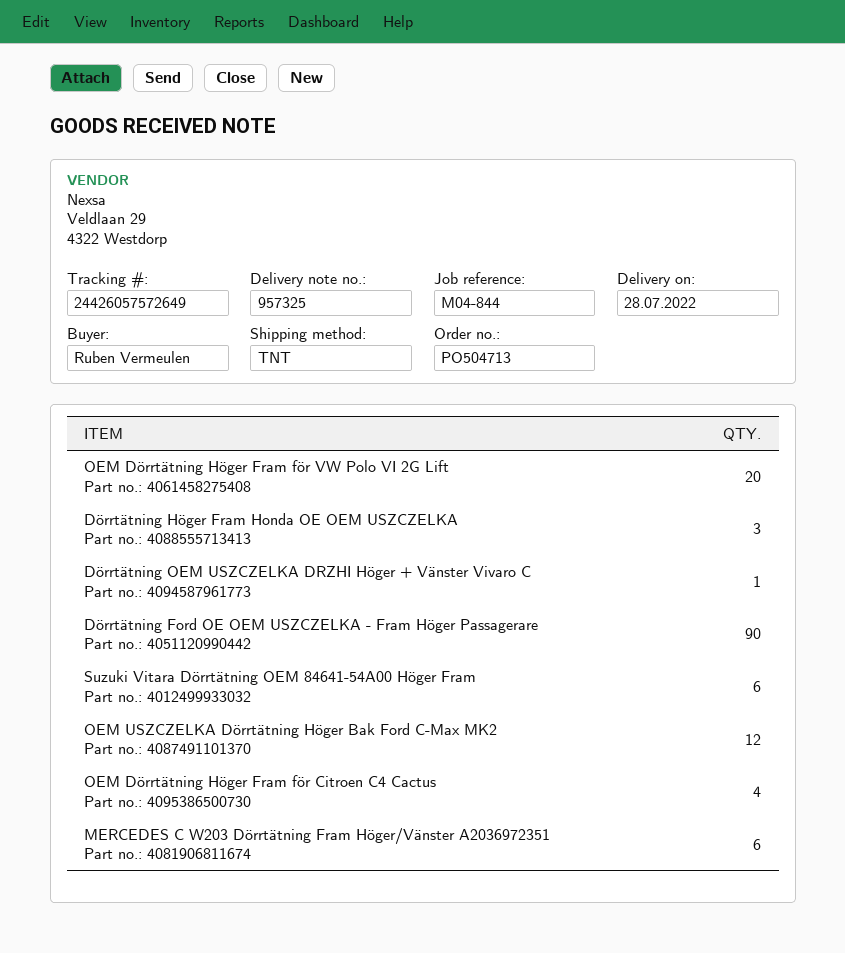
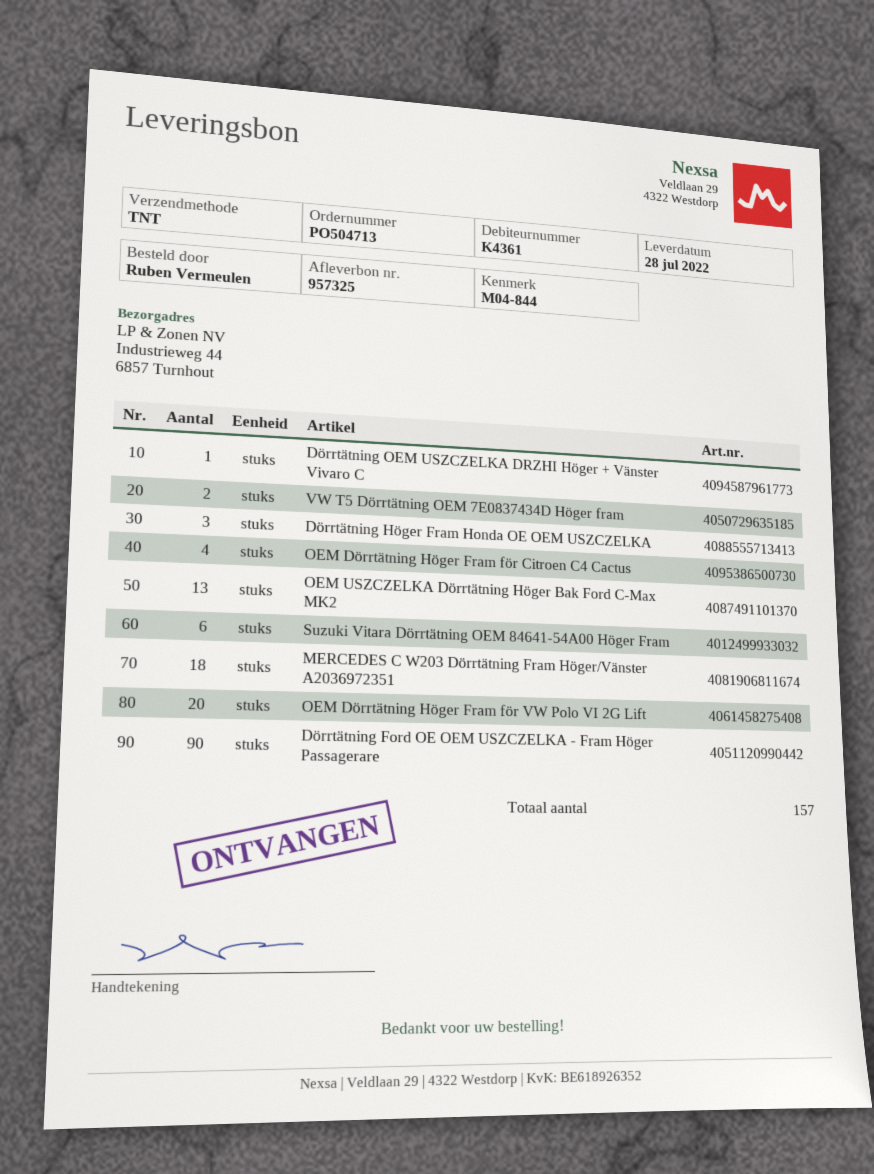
OEM USZCZELKA Dörrtätning Höger Bak Ford C-Max MK2: 12 -> 13
MERCEDES C W203 Dörrtätning Fram Höger/Vänster A2036972351: 6 -> 18
VW T5 Dörrtätning OEM 7E0837434D Höger fram: none -> 2

